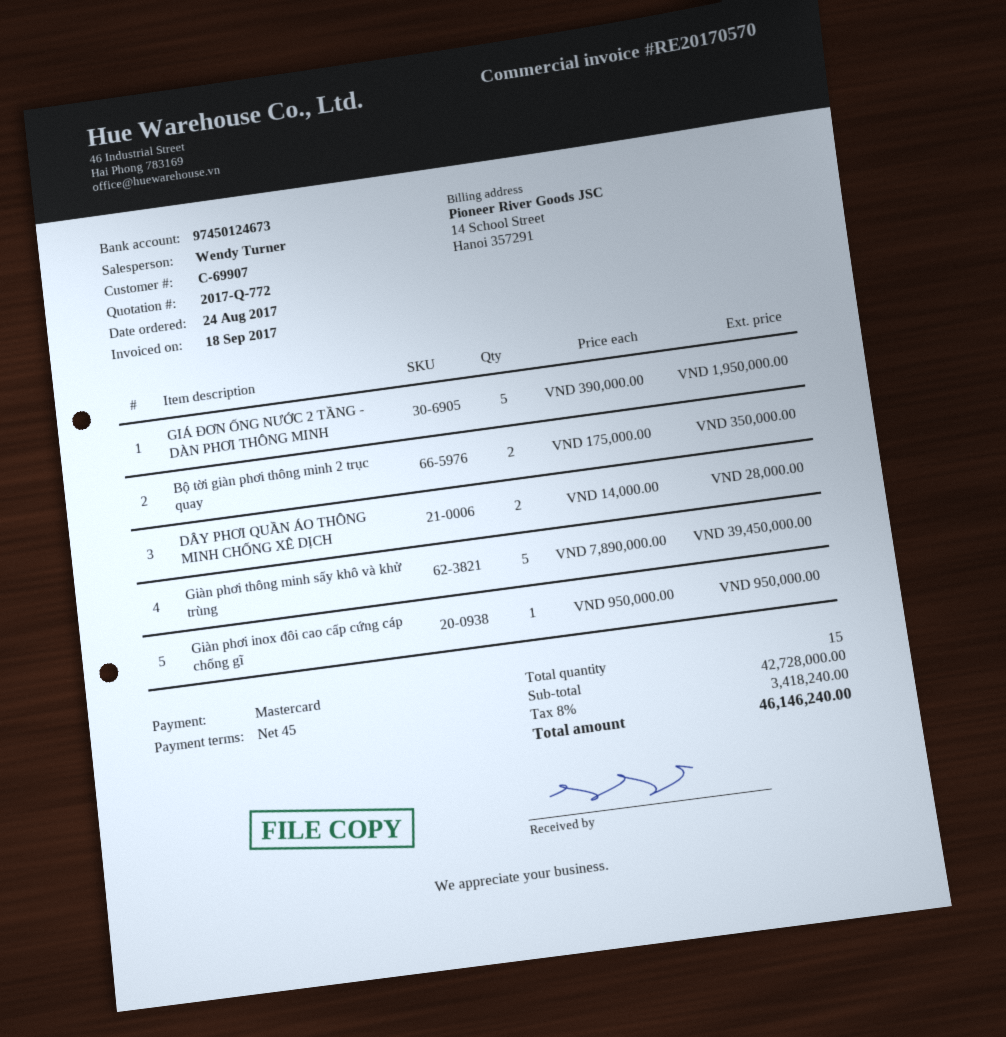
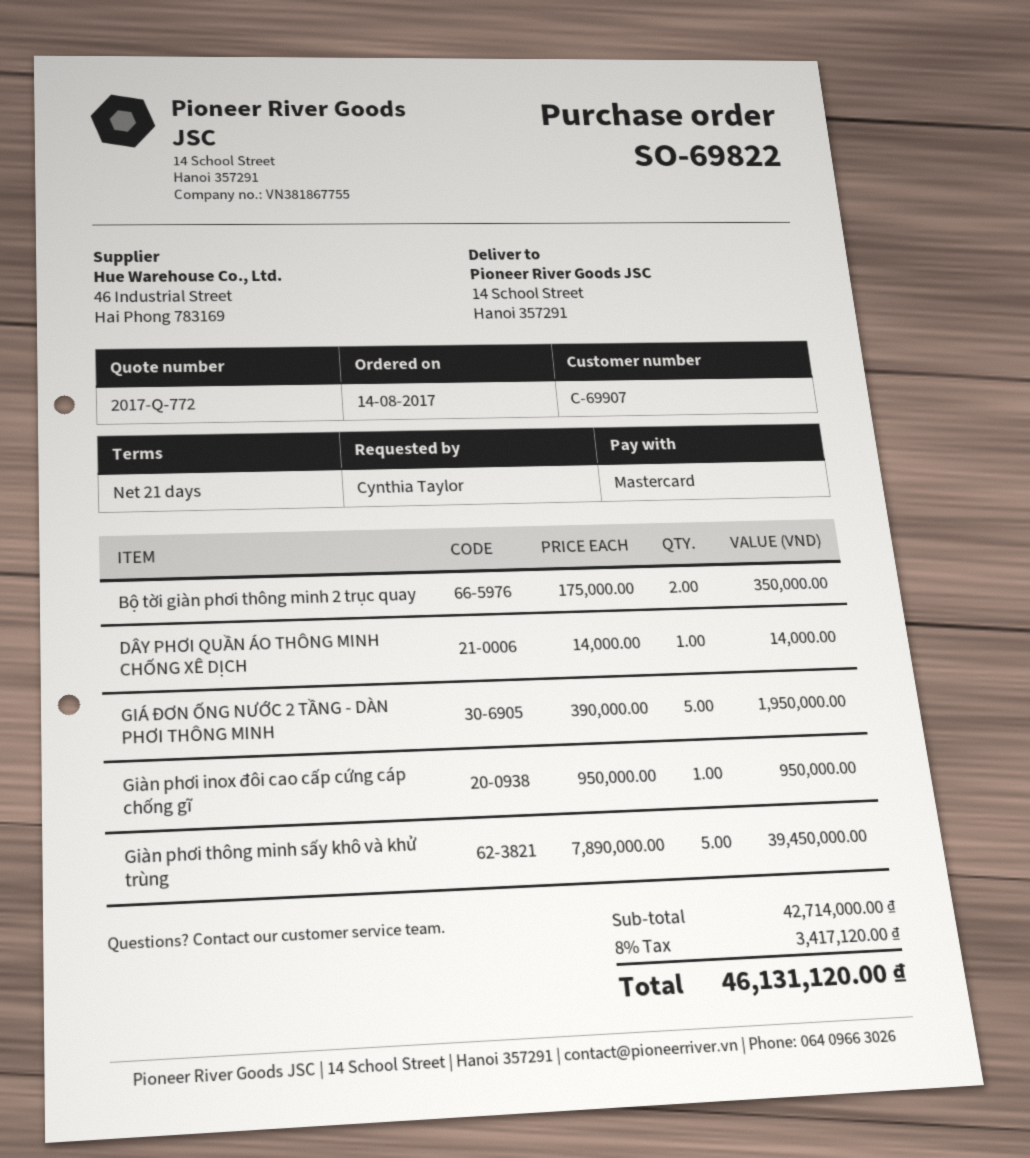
order date: 2017-08-24 -> 2017-08-14
payment terms: 45 days -> 21 days
DÂY PHƠI QUẦN ÁO THÔNG MINH CHỐNG XÊ DỊCH: 2 x 14000.00 = 28000.00 -> 1 x 14000.00 = 14000.00
subtotal: 42728000.00 -> 42714000.00
tax: 8% = 3418240.00 -> 8% = 3417120.00
total: 46146240.00 -> 46131120.00

